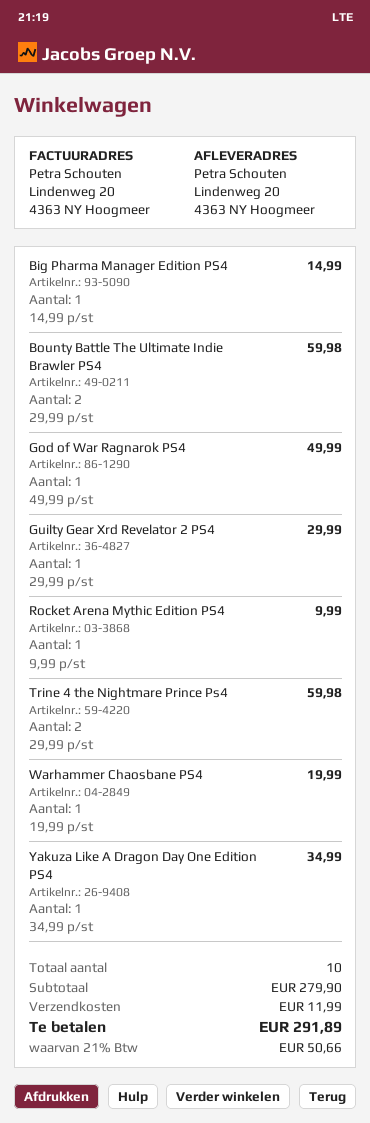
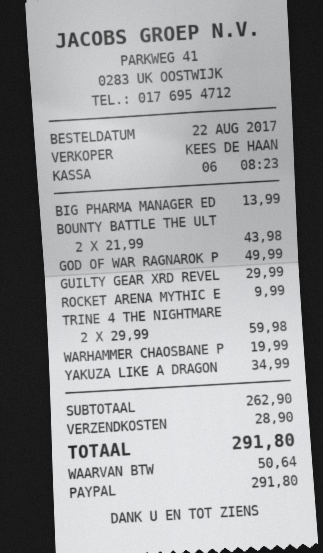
Big Pharma Manager Edition PS4: 1 x 14.99 = 14.99 -> 1 x 13.99 = 13.99
Bounty Battle The Ultimate Indie Brawler PS4: 2 x 29.99 = 59.98 -> 2 x 21.99 = 43.98
subtotal: 279.90 -> 262.90
shipping: 11.99 -> 28.90
tax: 50.66 -> 50.64
total: 291.89 -> 291.80

